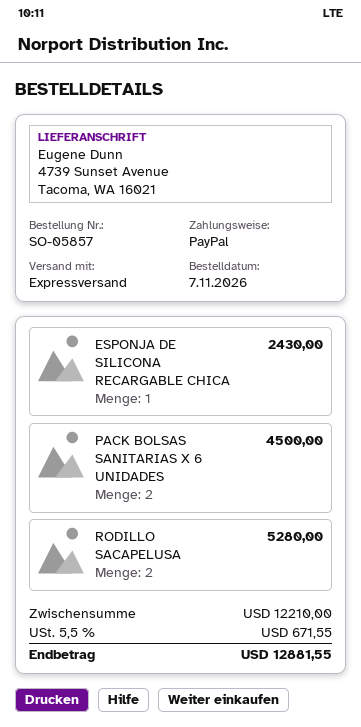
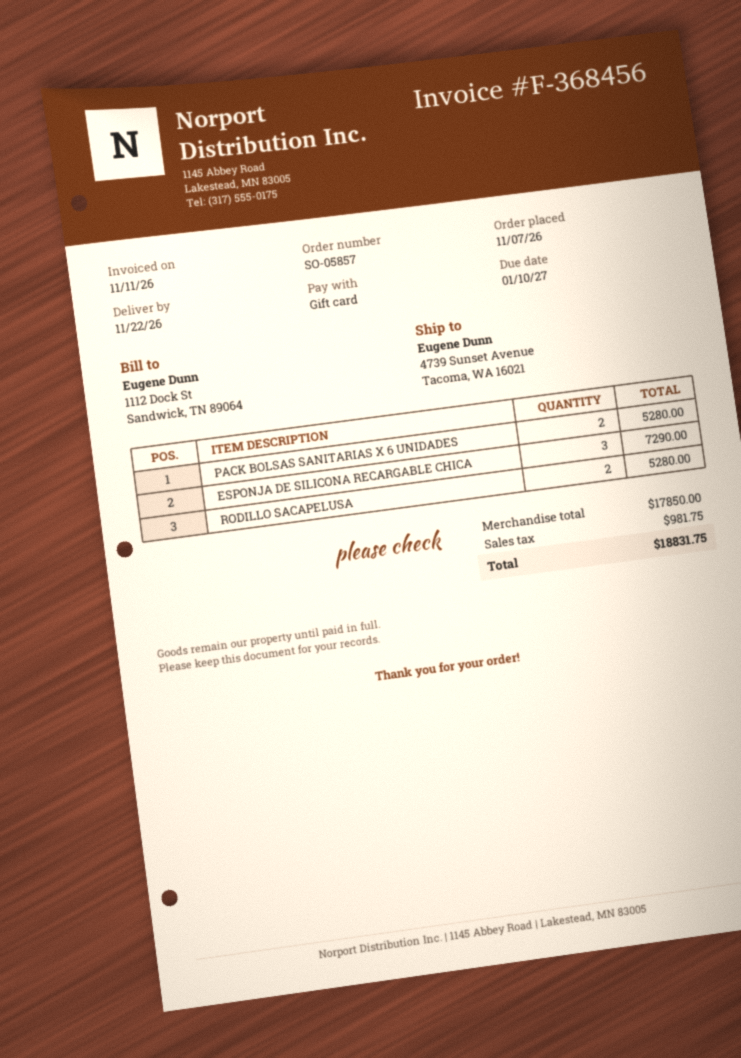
payment method: PayPal -> gift card
ESPONJA DE SILICONA RECARGABLE CHICA: 1 for 2430.00 -> 3 for 7290.00
PACK BOLSAS SANITARIAS X 6 UNIDADES: 2 for 4500.00 -> 2 for 5280.00
subtotal: 12210.00 -> 17850.00
tax: 671.55 -> 981.75
total: 12881.55 -> 18831.75

